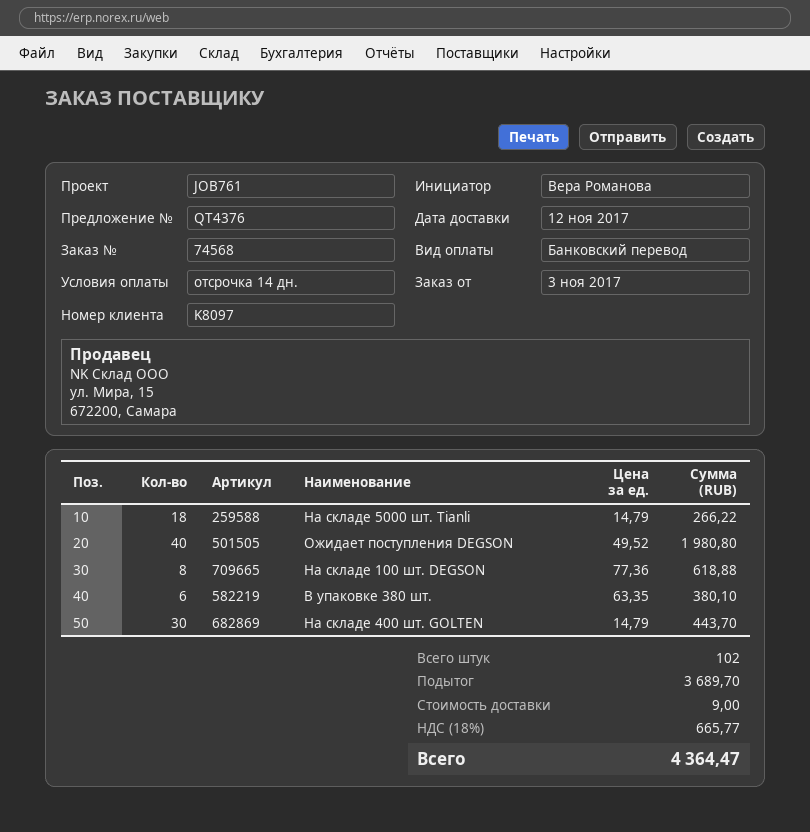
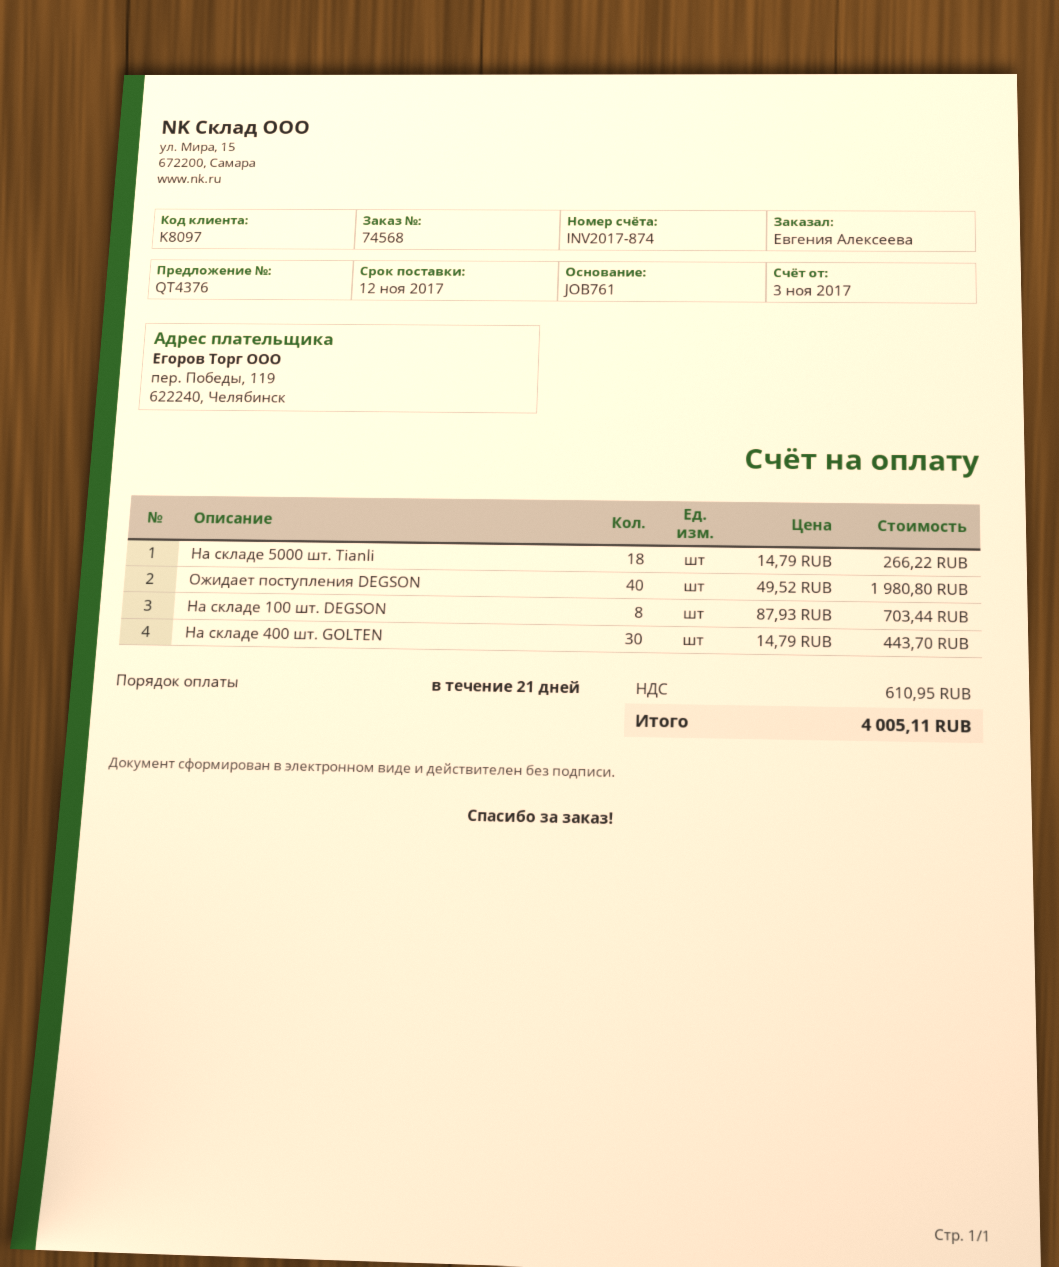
payment terms: 14 days -> 21 days
ordered by: Вера Романова -> Евгения Алексеева
На складе 100 шт. DEGSON: 8 x 77.36 = 618.88 -> 8 x 87.93 = 703.44
В упаковке 380 шт.: 6 x 63.35 = 380.10 -> none
shipping: 9.00 -> none
tax: 665.77 -> 610.95
total: 4364.47 -> 4005.11

